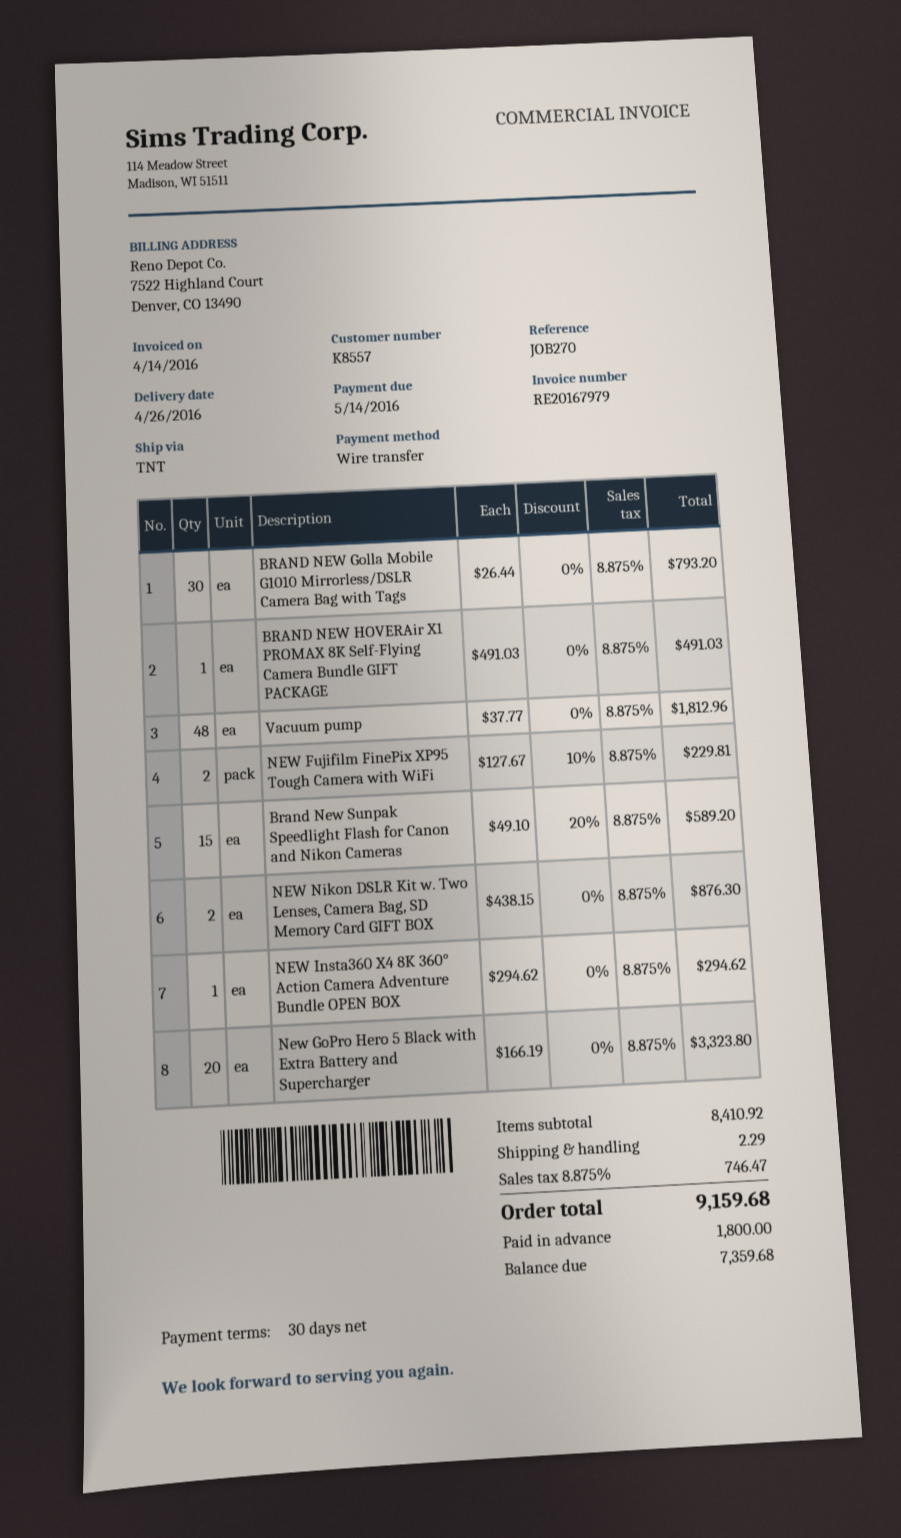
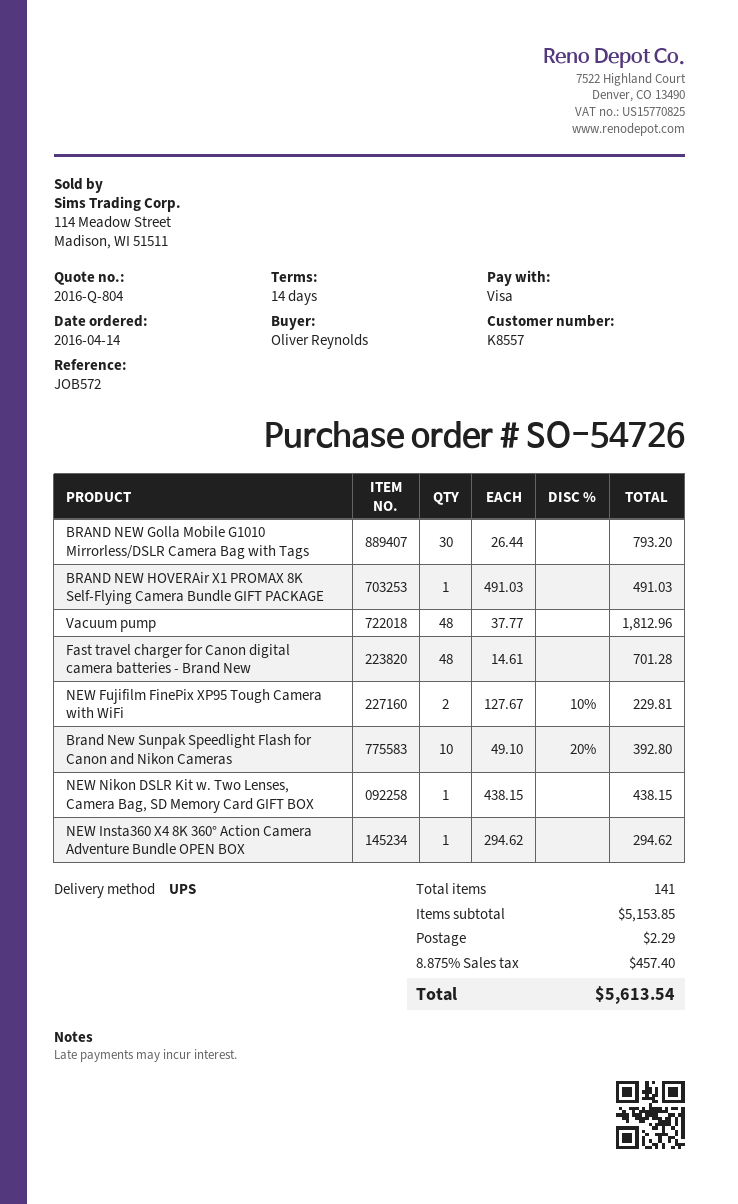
payment terms: 30 days -> 14 days
reference: JOB270 -> JOB572
payment method: bank transfer -> Visa
shipping method: TNT -> UPS
Brand New Sunpak Speedlight Flash for Canon and Nikon Cameras: 15 x 49.10 - 20% = 589.20 -> 10 x 49.10 - 20% = 392.80
NEW Nikon DSLR Kit w. Two Lenses, Camera Bag, SD Memory Card GIFT BOX: 2 x 438.15 = 876.30 -> 1 x 438.15 = 438.15
New GoPro Hero 5 Black with Extra Battery and Supercharger: 20 x 166.19 = 3323.80 -> none
Fast travel charger for Canon digital camera batteries - Brand New: none -> 48 x 14.61 = 701.28
subtotal: 8410.92 -> 5153.85
tax: 8.875% = 746.47 -> 8.875% = 457.40
total: 9159.68 -> 5613.54

